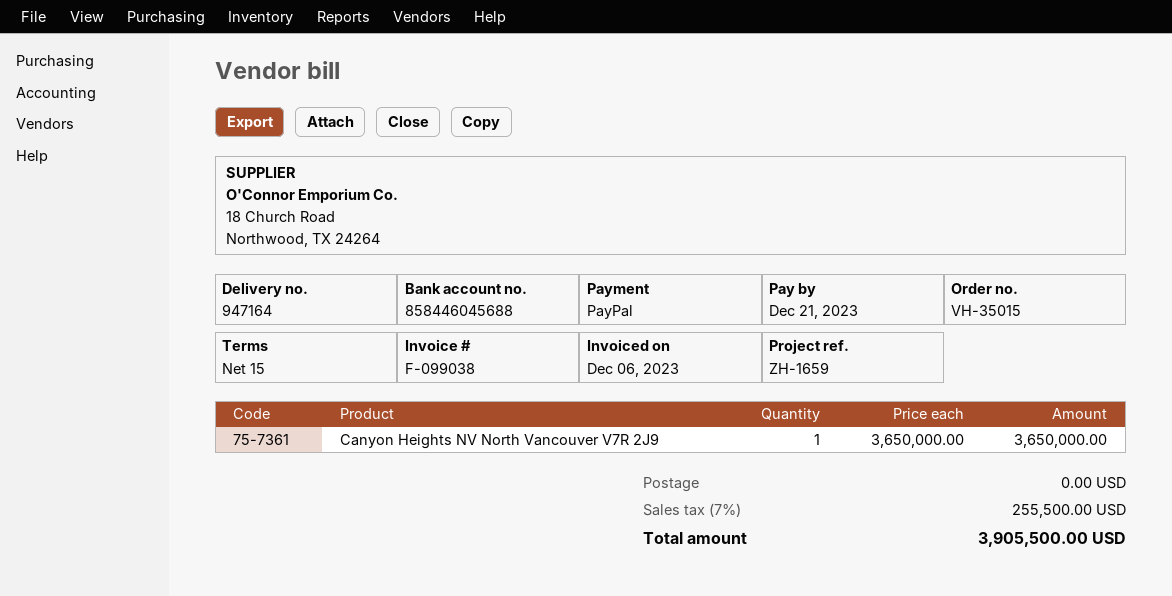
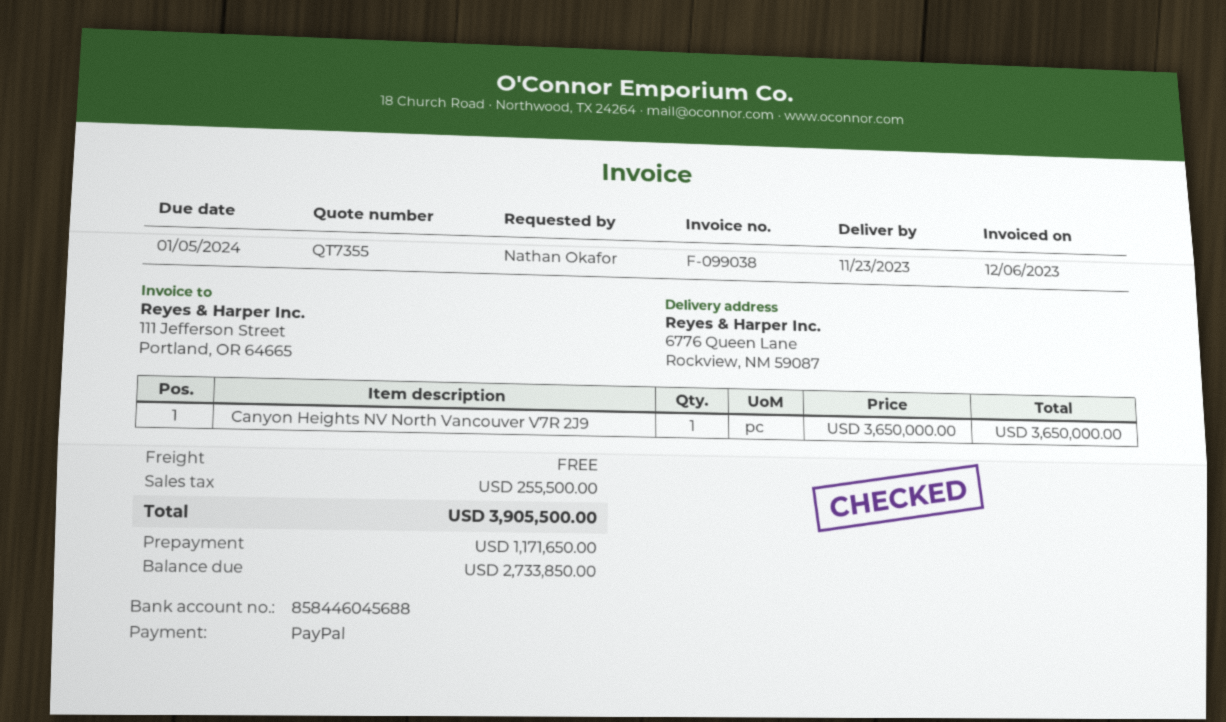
due date: 2023-12-21 -> 2024-01-05

